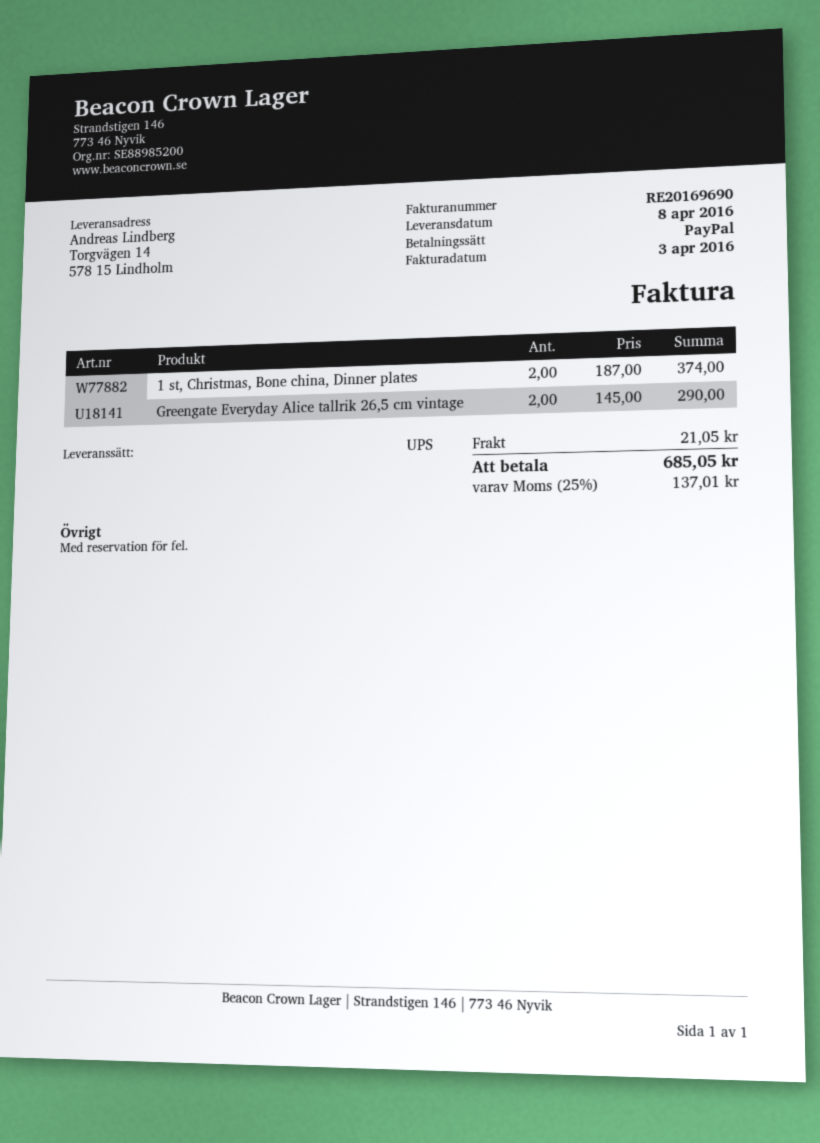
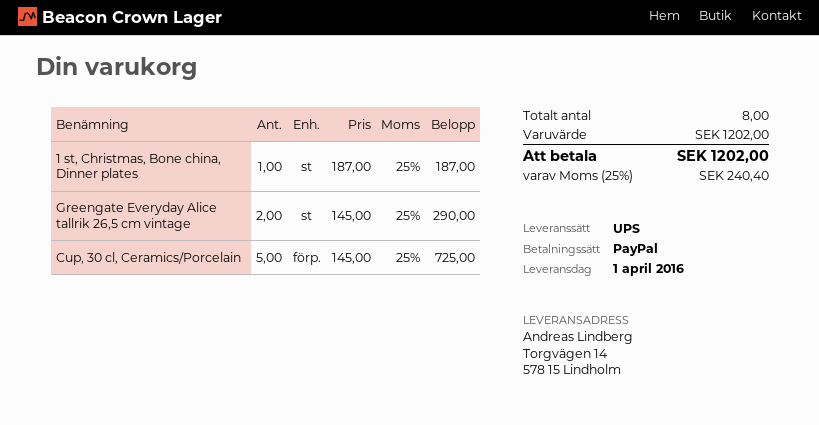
delivery date: 2016-04-08 -> 2016-04-01
1 st, Christmas, Bone china, Dinner plates: 2 x 187.00 = 374.00 -> 1 x 187.00 = 187.00
Cup, 30 cl, Ceramics/Porcelain: none -> 5 x 145.00 = 725.00
shipping: 21.05 -> none
tax: 25% = 137.01 -> 25% = 240.40
total: 685.05 -> 1202.00

